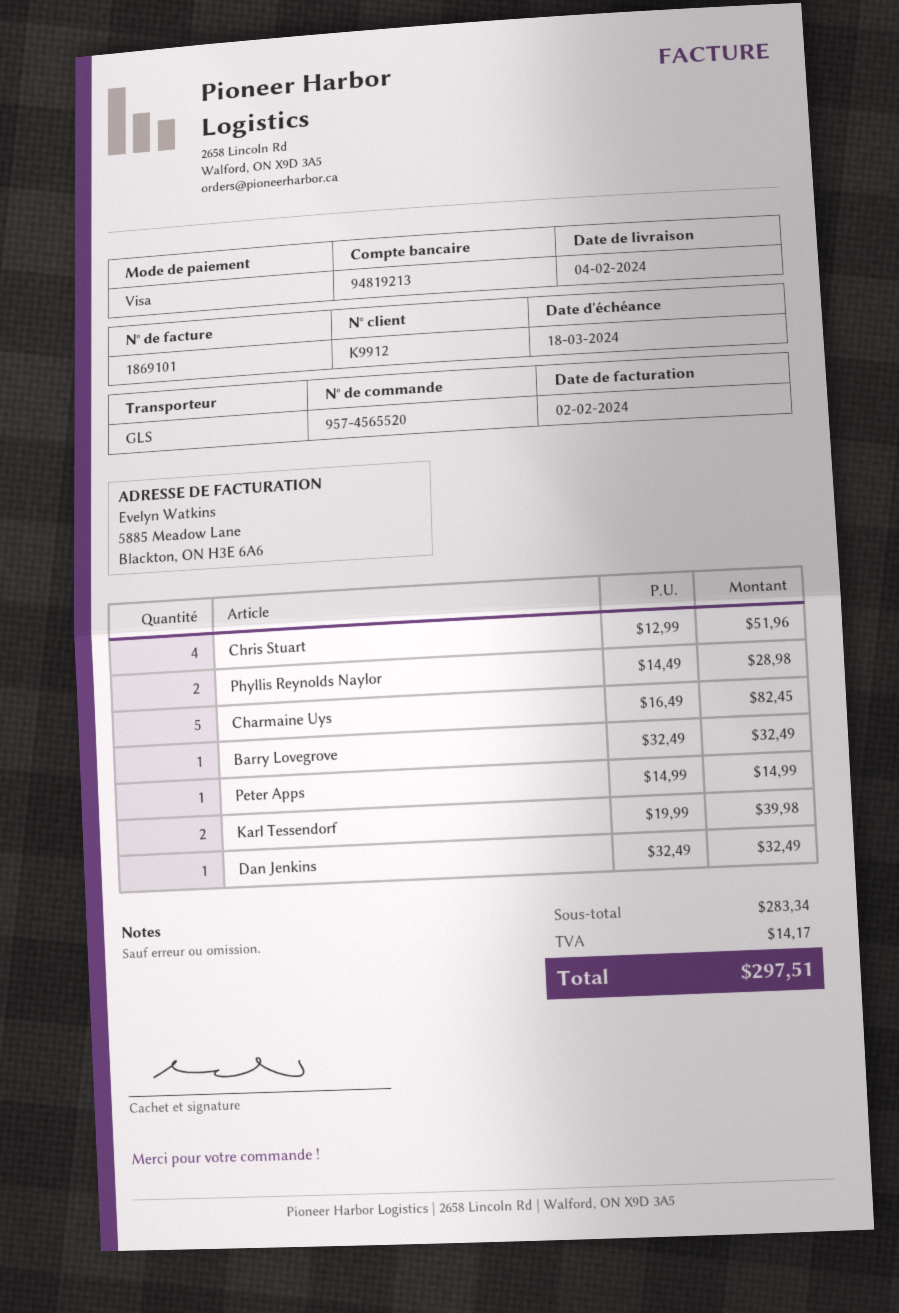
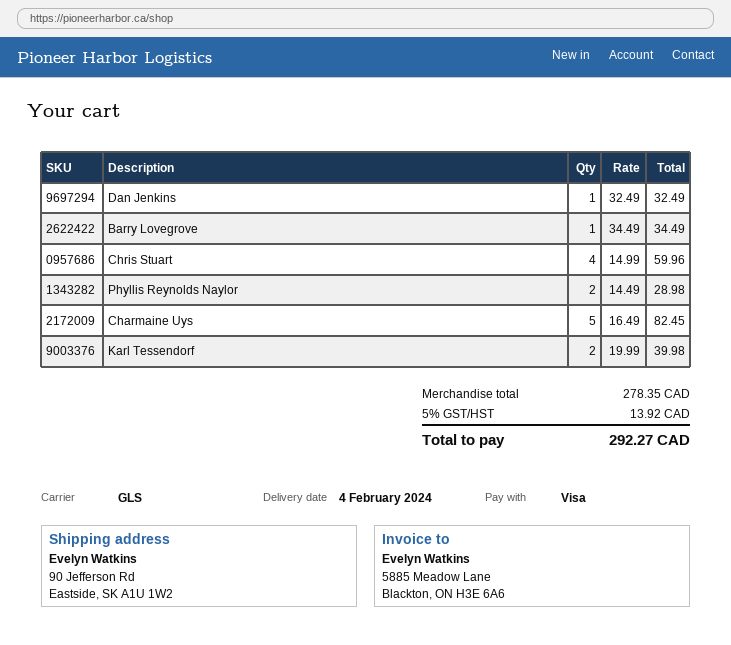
Chris Stuart: 4 x 12.99 = 51.96 -> 4 x 14.99 = 59.96
Barry Lovegrove: 1 x 32.49 = 32.49 -> 1 x 34.49 = 34.49
Peter Apps: 1 x 14.99 = 14.99 -> none
subtotal: 283.34 -> 278.35
tax: 14.17 -> 13.92
total: 297.51 -> 292.27

